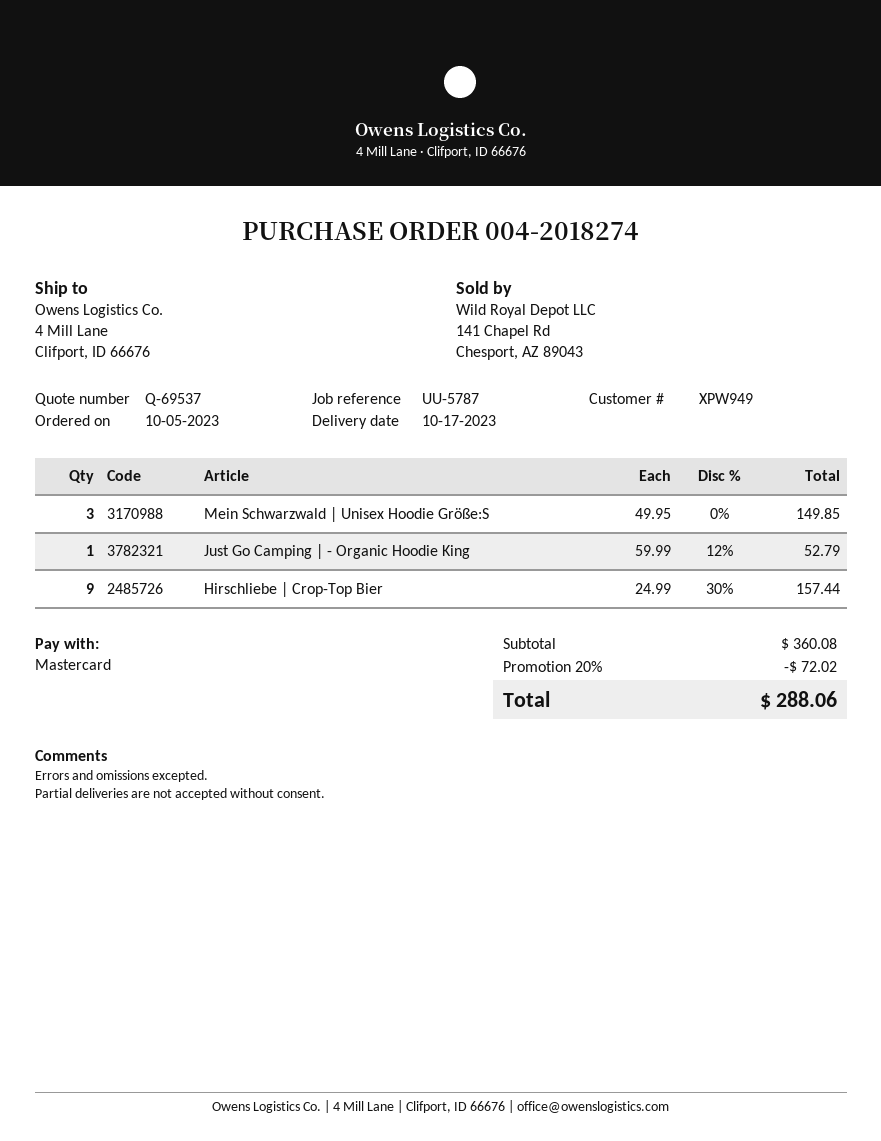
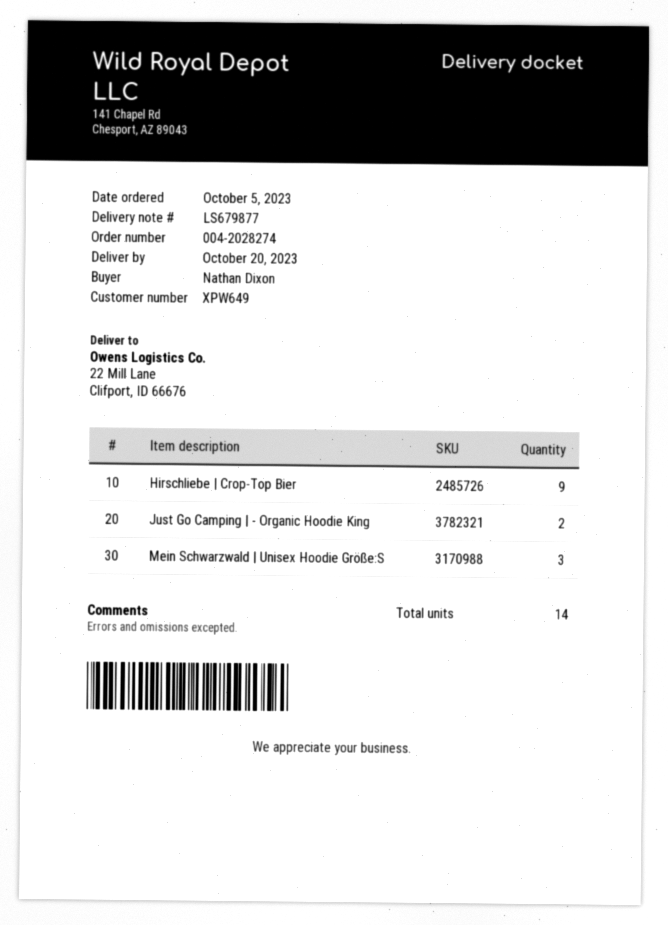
order number: 004-2018274 -> 004-2028274
delivery date: 2023-10-17 -> 2023-10-20
customer number: XPW949 -> XPW649
ship to: 4 Mill Lane, Clifport, ID 66676 -> 22 Mill Lane, Clifport, ID 66676
Just Go Camping | - Organic Hoodie King: 1 -> 2

